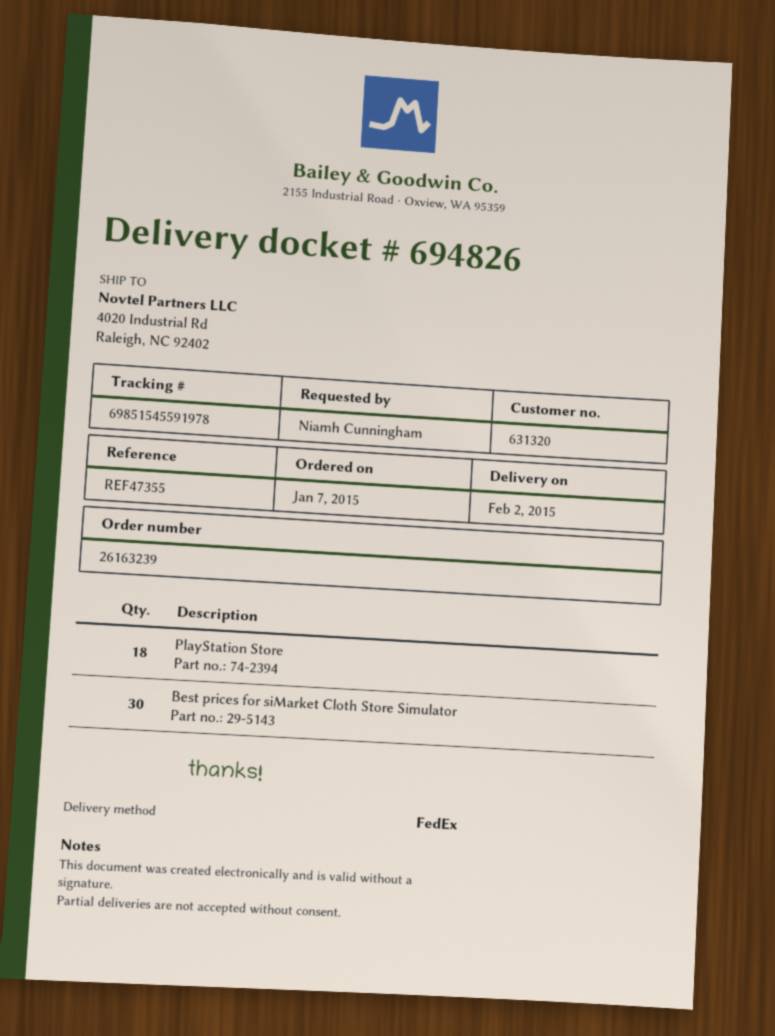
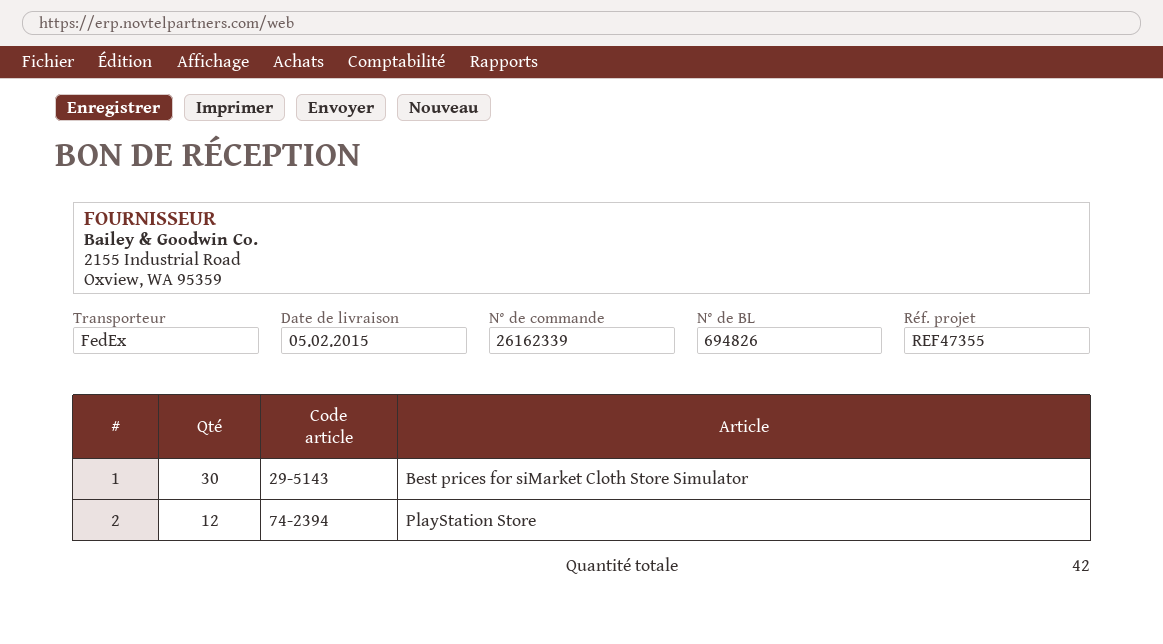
order number: 26163239 -> 26162339
delivery date: 2015-02-02 -> 2015-02-05
PlayStation Store: 18 -> 12

